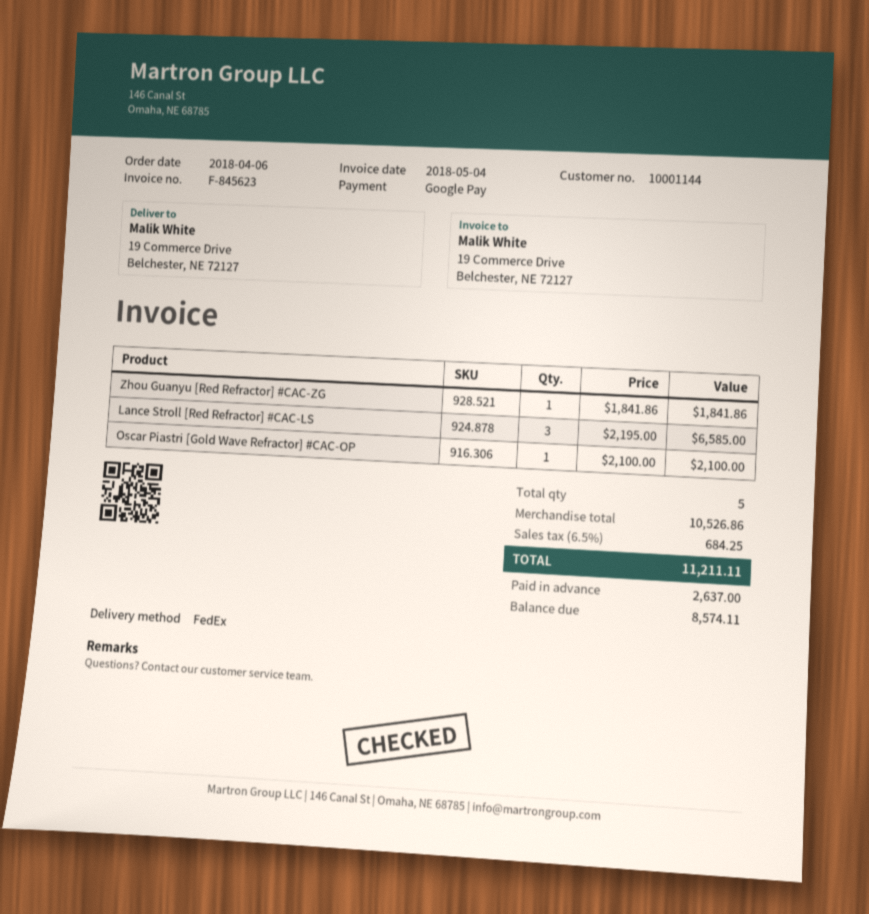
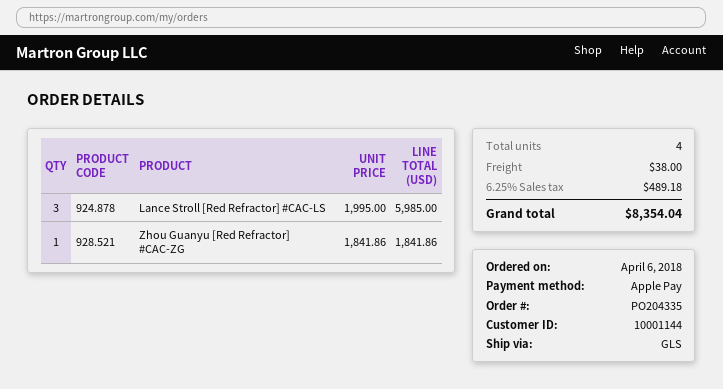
payment method: Google Pay -> Apple Pay
shipping method: FedEx -> GLS
Lance Stroll [Red Refractor] #CAC-LS: 3 x 2195.00 = 6585.00 -> 3 x 1995.00 = 5985.00
Oscar Piastri [Gold Wave Refractor] #CAC-OP: 1 x 2100.00 = 2100.00 -> none
total quantity: 5 -> 4
shipping: none -> 38.00
tax: 6.5% = 684.25 -> 6.25% = 489.18
total: 11211.11 -> 8354.04

